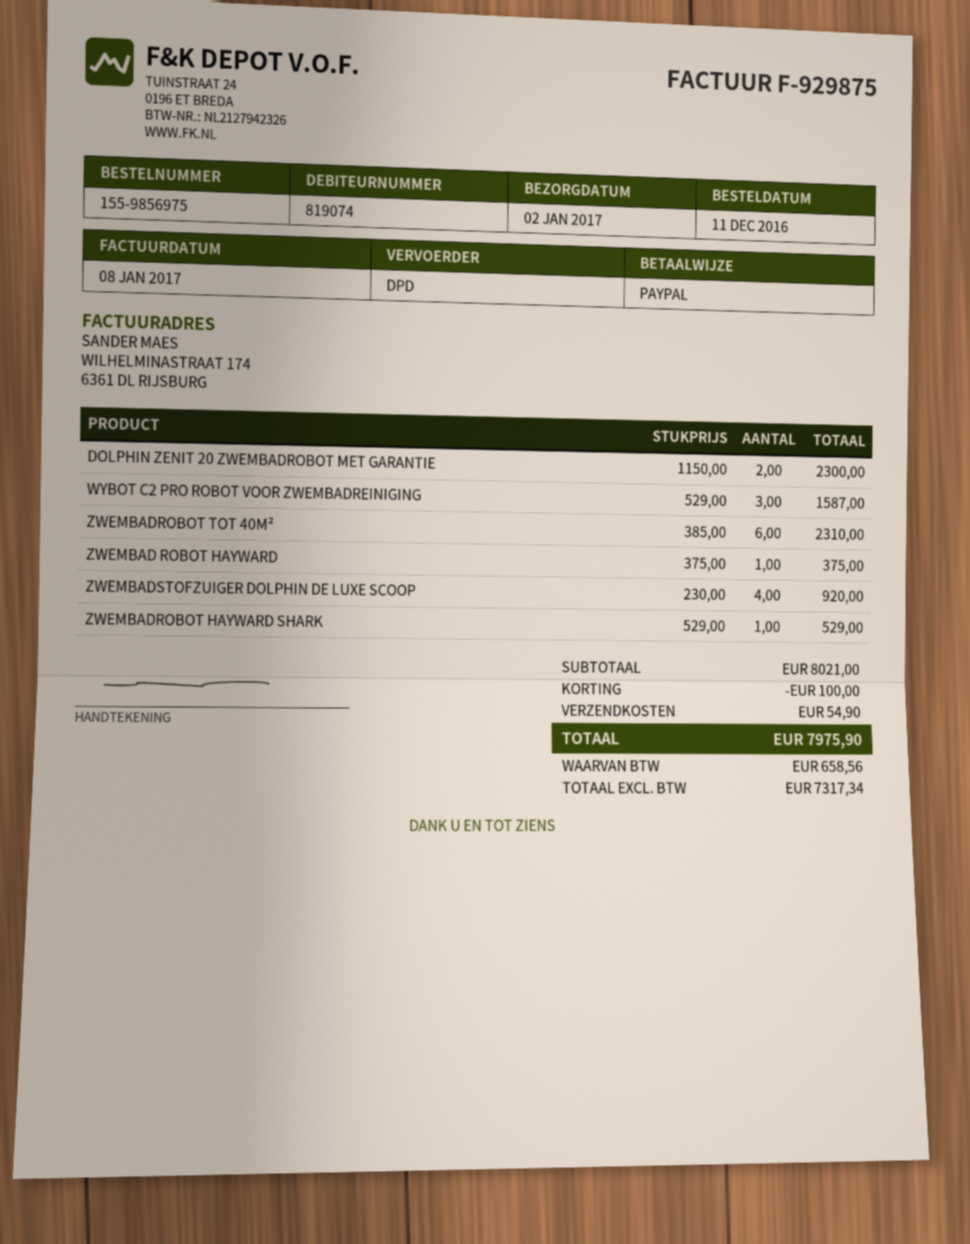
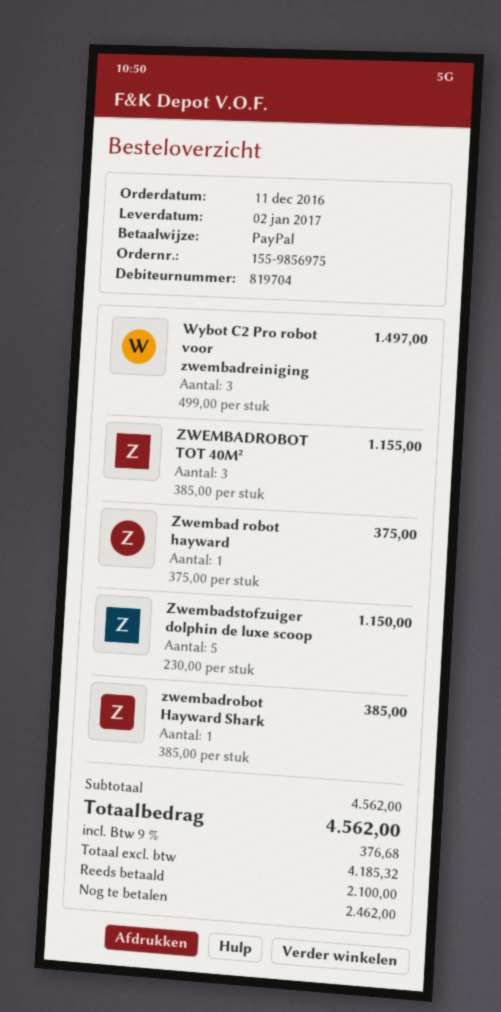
customer number: 819074 -> 819704
DOLPHIN ZENIT 20 ZWEMBADROBOT MET GARANTIE: 2 x 1150.00 = 2300.00 -> none
WYBOT C2 PRO ROBOT VOOR ZWEMBADREINIGING: 3 x 529.00 = 1587.00 -> 3 x 499.00 = 1497.00
ZWEMBADROBOT TOT 40M²: 6 x 385.00 = 2310.00 -> 3 x 385.00 = 1155.00
ZWEMBADSTOFZUIGER DOLPHIN DE LUXE SCOOP: 4 x 230.00 = 920.00 -> 5 x 230.00 = 1150.00
ZWEMBADROBOT HAYWARD SHARK: 1 x 529.00 = 529.00 -> 1 x 385.00 = 385.00
subtotal: 8021.00 -> 4562.00
discount: 100.00 -> none
shipping: 54.90 -> none
net: 7317.34 -> 4185.32
tax: 658.56 -> 376.68
total: 7975.90 -> 4562.00

